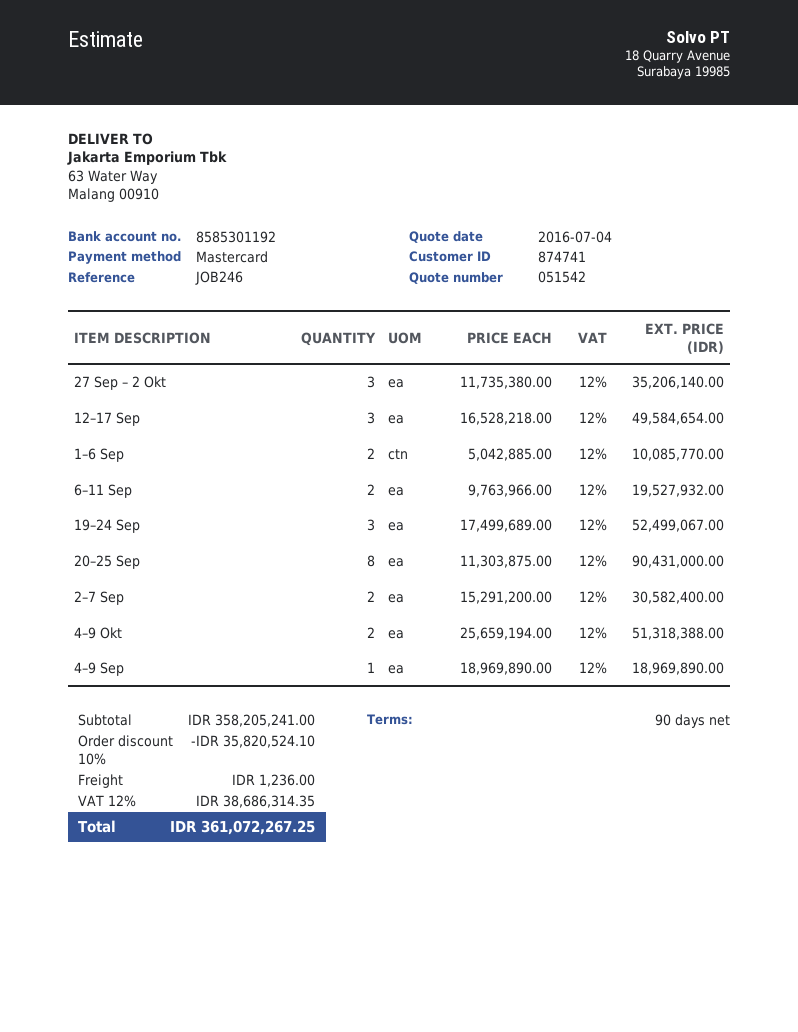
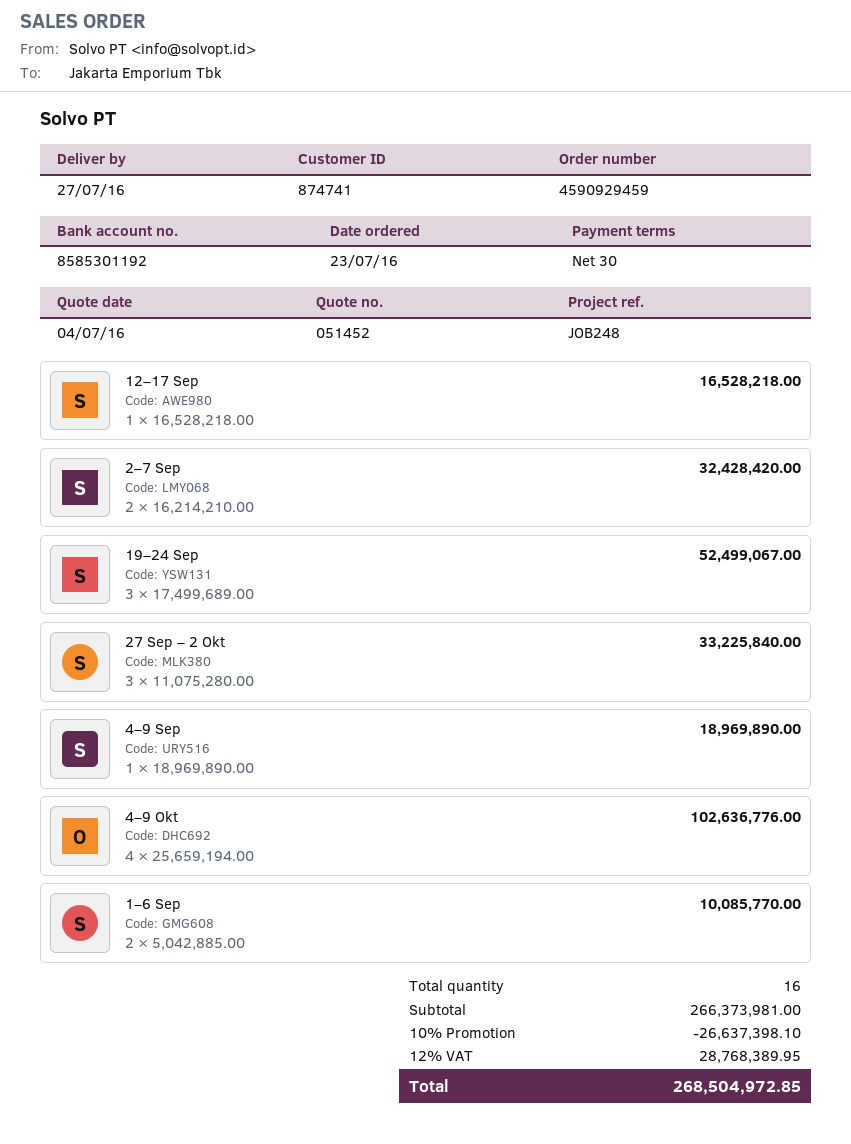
quote number: 051542 -> 051452
payment terms: 90 days -> 30 days
reference: JOB246 -> JOB248
27 Sep – 2 Okt: 3 x 11735380.00 = 35206140.00 -> 3 x 11075280.00 = 33225840.00
12–17 Sep: 3 x 16528218.00 = 49584654.00 -> 1 x 16528218.00 = 16528218.00
6–11 Sep: 2 x 9763966.00 = 19527932.00 -> none
20–25 Sep: 8 x 11303875.00 = 90431000.00 -> none
2–7 Sep: 2 x 15291200.00 = 30582400.00 -> 2 x 16214210.00 = 32428420.00
4–9 Okt: 2 x 25659194.00 = 51318388.00 -> 4 x 25659194.00 = 102636776.00
subtotal: 358205241.00 -> 266373981.00
discount: 10% = 35820524.10 -> 10% = 26637398.10
shipping: 1236.00 -> none
tax: 12% = 38686314.35 -> 12% = 28768389.95
total: 361072267.25 -> 268504972.85

